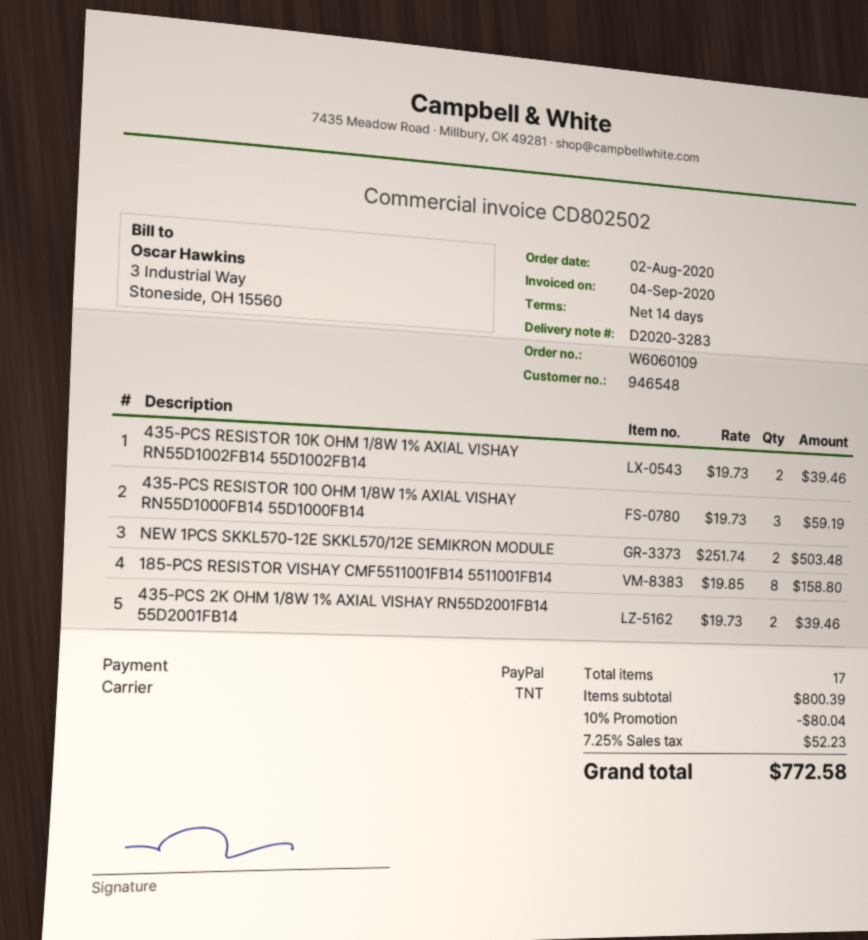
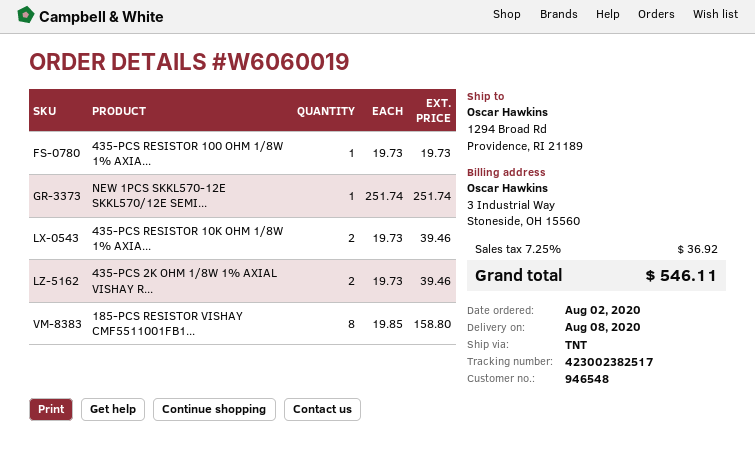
order number: W6060109 -> W6060019
435-PCS RESISTOR 100 OHM 1/8W 1% AXIAL VISHAY RN55D1000FB14 55D1000FB14: 3 x 19.73 = 59.19 -> 1 x 19.73 = 19.73
NEW 1PCS SKKL570-12E SKKL570/12E SEMIKRON MODULE: 2 x 251.74 = 503.48 -> 1 x 251.74 = 251.74
discount: 10% = 80.04 -> none
tax: 7.25% = 52.23 -> 7.25% = 36.92
total: 772.58 -> 546.11

